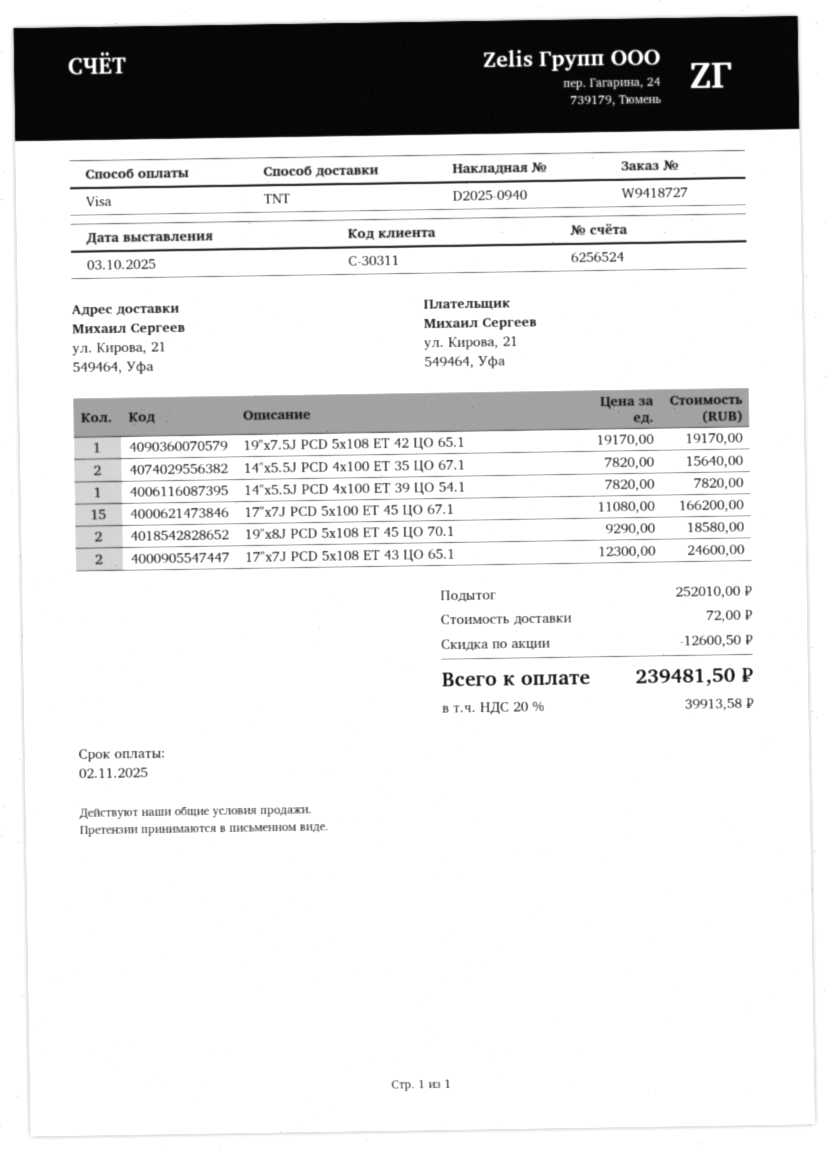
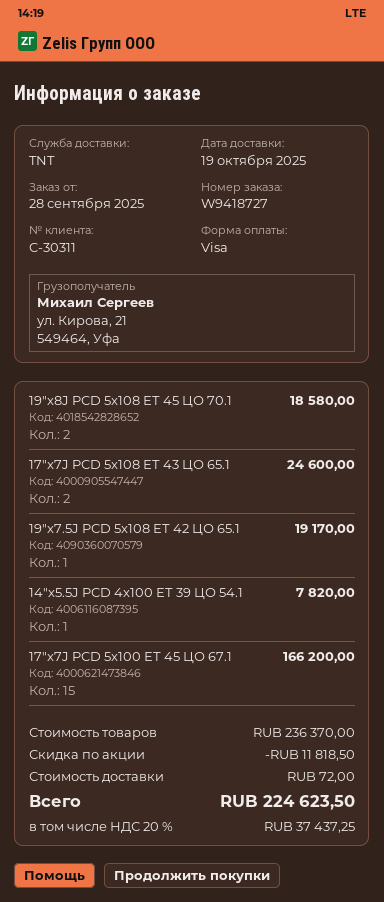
14"x5.5J PCD 4x100 ЕТ 35 ЦО 67.1: 2 for 15640.00 -> none
subtotal: 252010.00 -> 236370.00
discount: 12600.50 -> 11818.50
tax: 20% = 39913.58 -> 20% = 37437.25
total: 239481.50 -> 224623.50

